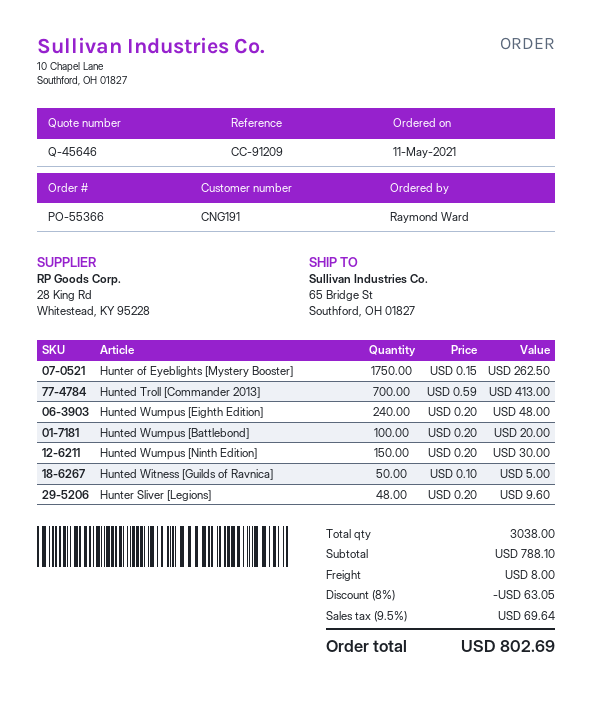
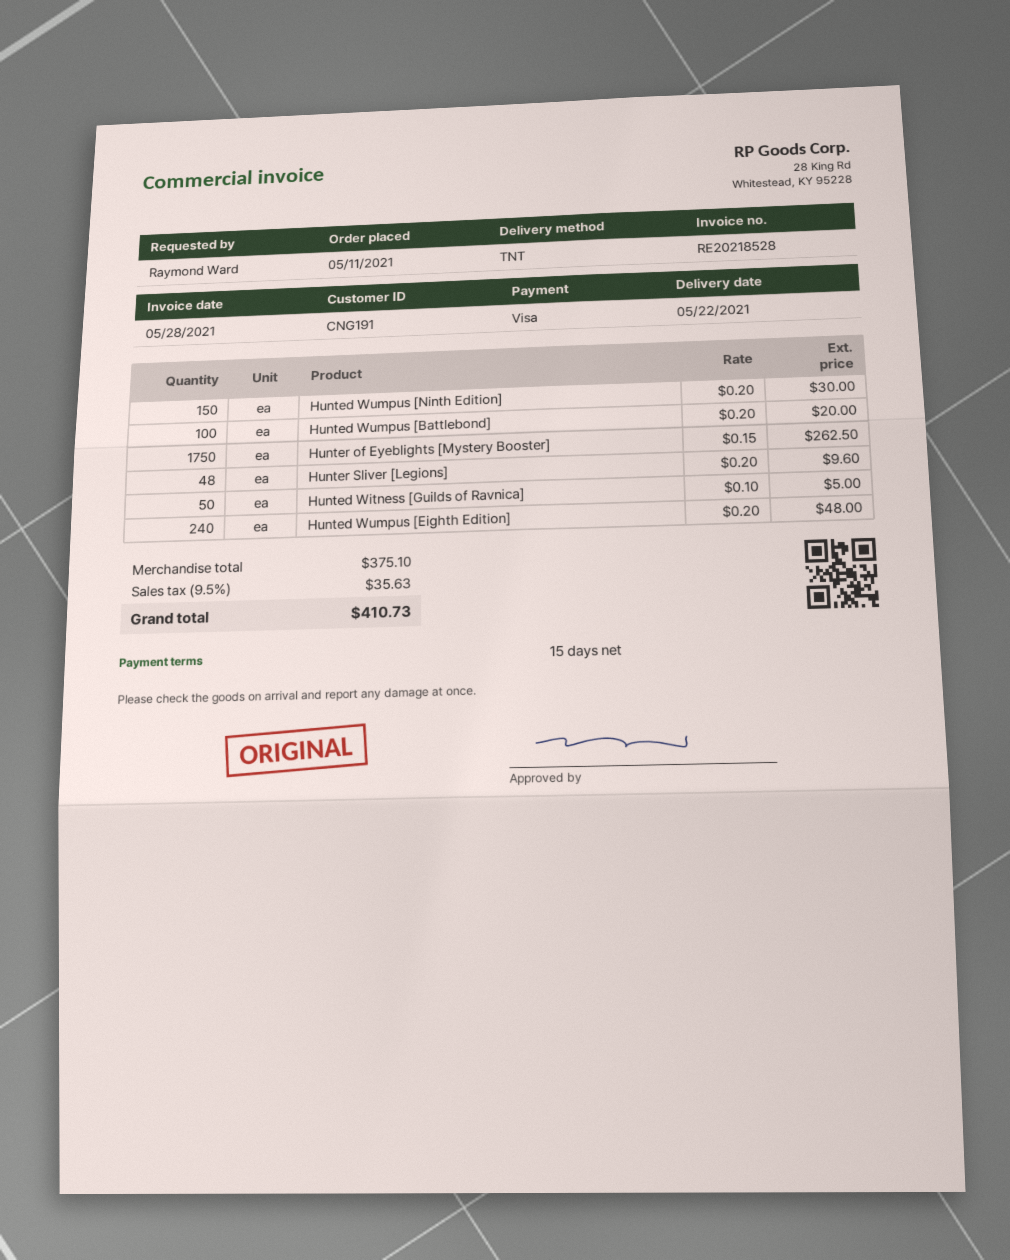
Hunted Troll [Commander 2013]: 700 x 0.59 = 413.00 -> none
subtotal: 788.10 -> 375.10
discount: 8% = 63.05 -> none
shipping: 8.00 -> none
tax: 9.5% = 69.64 -> 9.5% = 35.63
total: 802.69 -> 410.73

